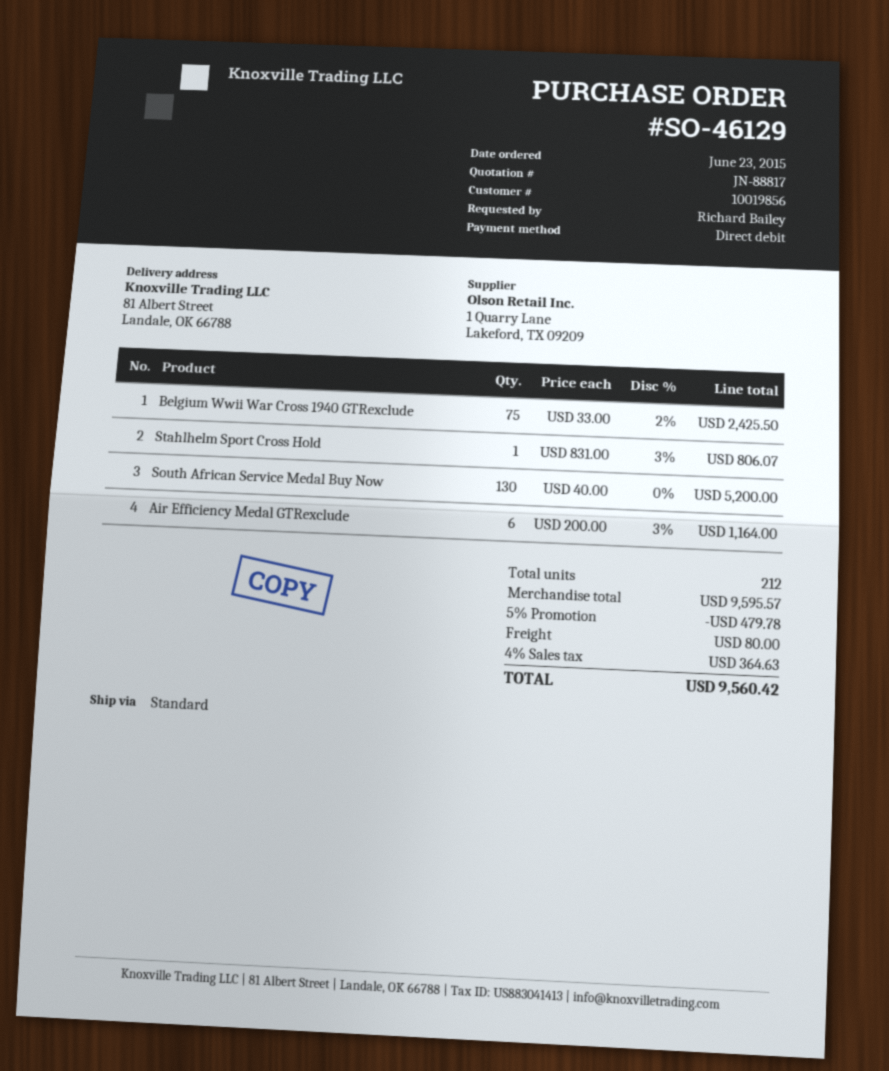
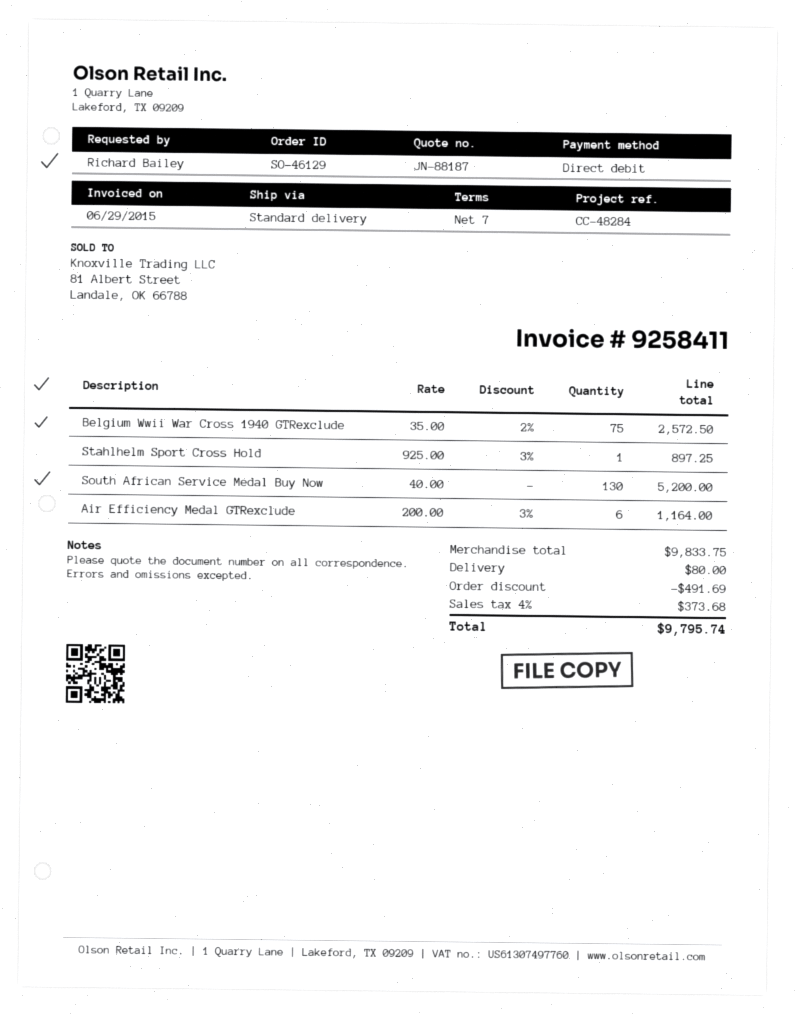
quote number: JN-88817 -> JN-88187
Belgium Wwii War Cross 1940 GTRexclude: 75 x 33.00 - 2% = 2425.50 -> 75 x 35.00 - 2% = 2572.50
Stahlhelm Sport Cross Hold: 1 x 831.00 - 3% = 806.07 -> 1 x 925.00 - 3% = 897.25
subtotal: 9595.57 -> 9833.75
discount: 479.78 -> 491.69
tax: 4% = 364.63 -> 4% = 373.68
total: 9560.42 -> 9795.74

